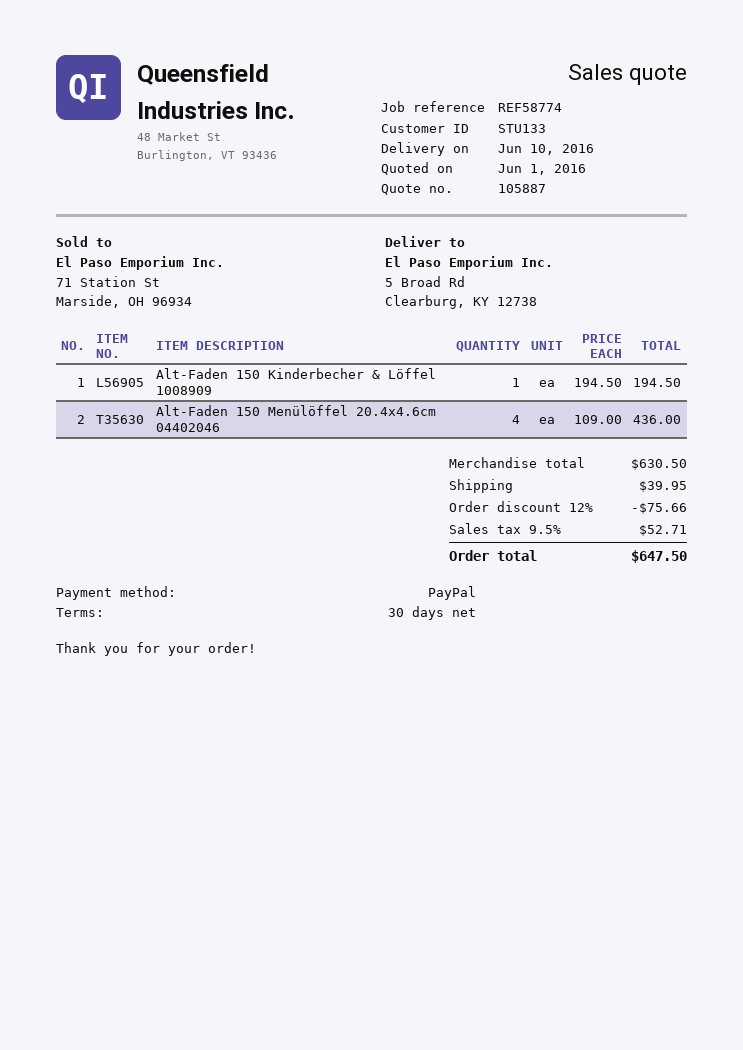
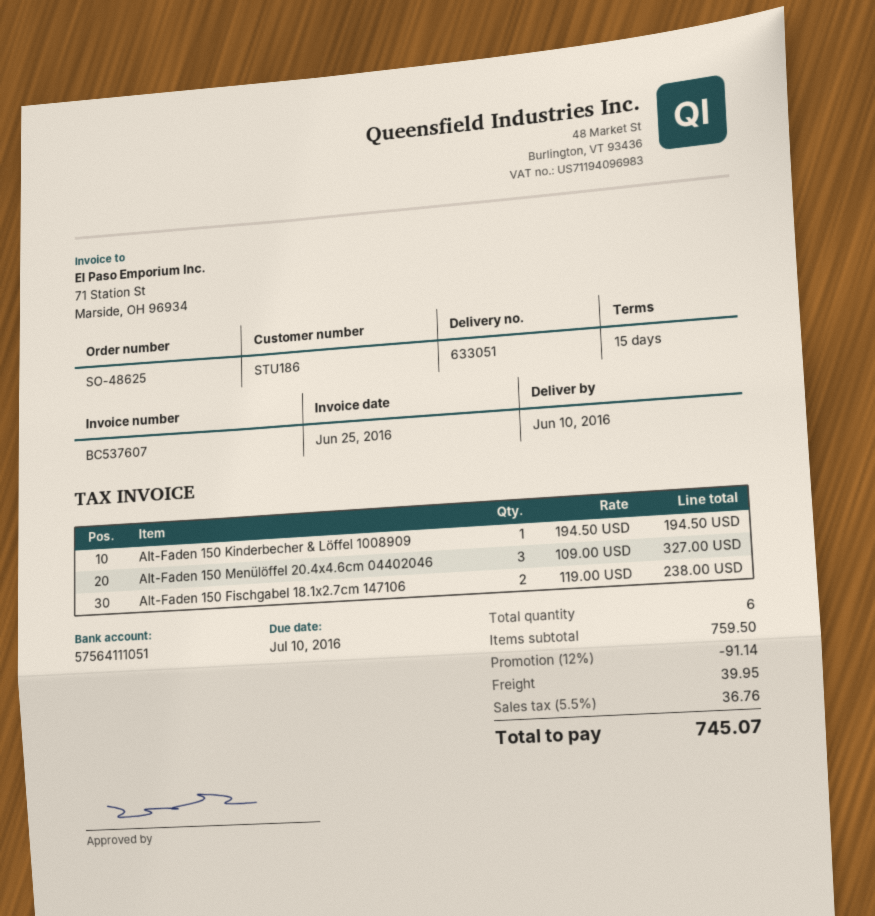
payment terms: 30 days -> 15 days
customer number: STU133 -> STU186
Alt-Faden 150 Menülöffel 20.4x4.6cm 04402046: 4 x 109.00 = 436.00 -> 3 x 109.00 = 327.00
Alt-Faden 150 Fischgabel 18.1x2.7cm 147106: none -> 2 x 119.00 = 238.00
subtotal: 630.50 -> 759.50
discount: 12% = 75.66 -> 12% = 91.14
tax: 9.5% = 52.71 -> 5.5% = 36.76
total: 647.50 -> 745.07

